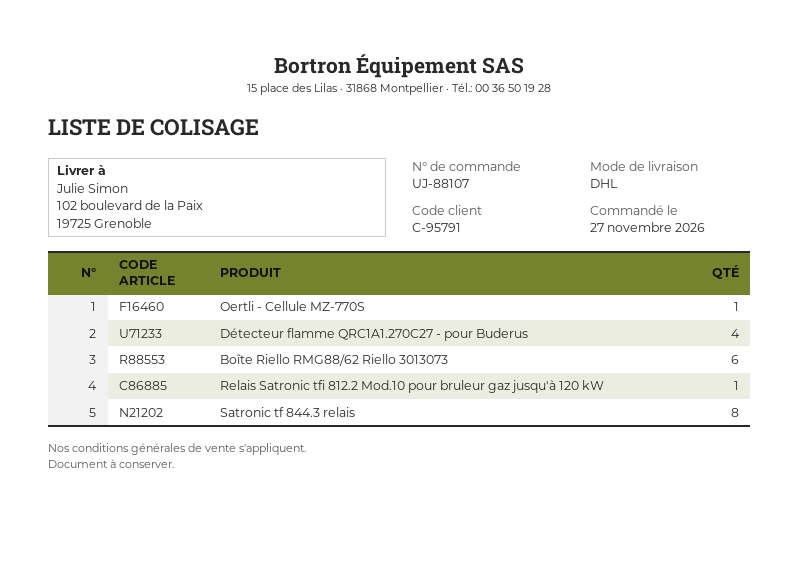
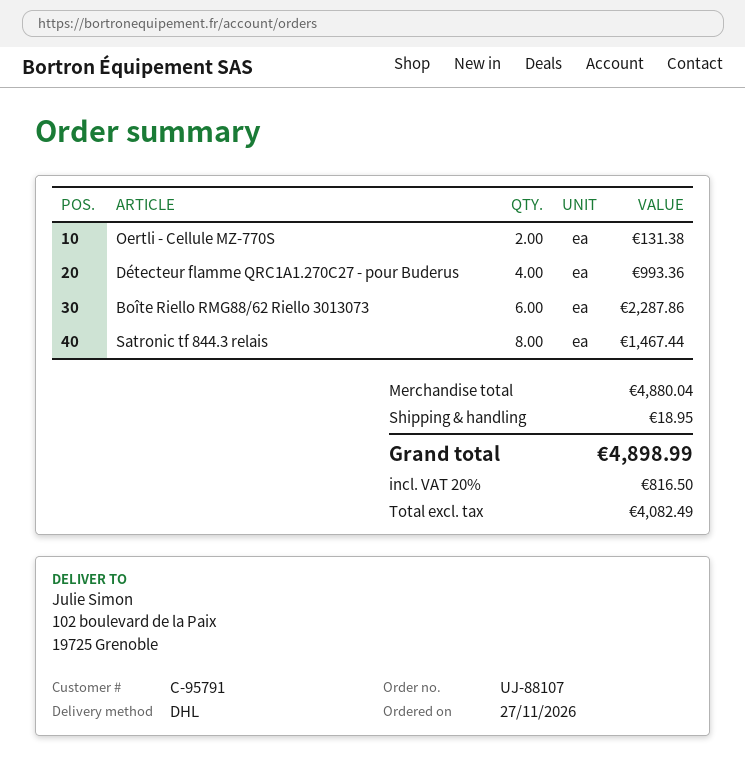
Oertli - Cellule MZ-770S: 1 -> 2
Relais Satronic tfi 812.2 Mod.10 pour bruleur gaz jusqu'à 120 kW: 1 -> none

